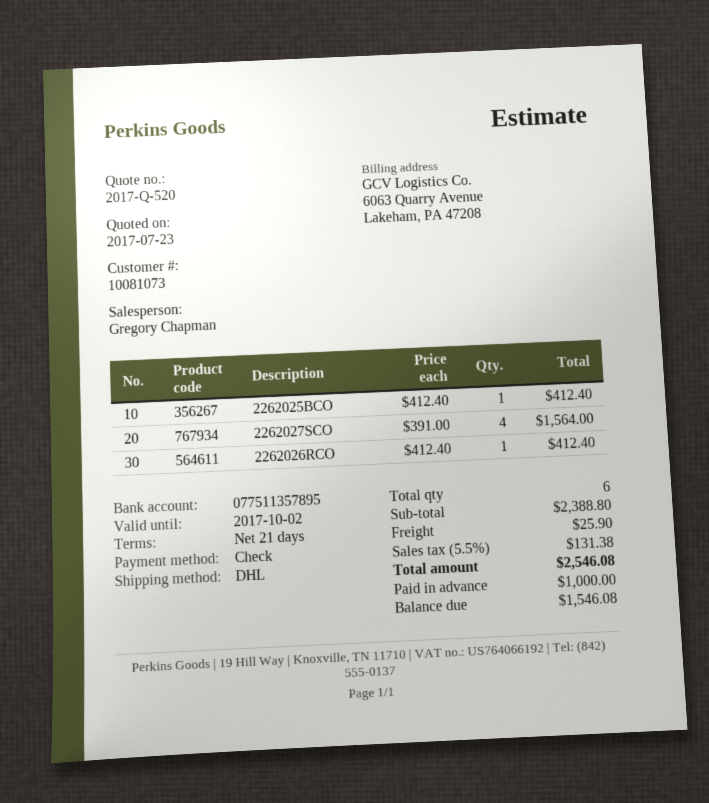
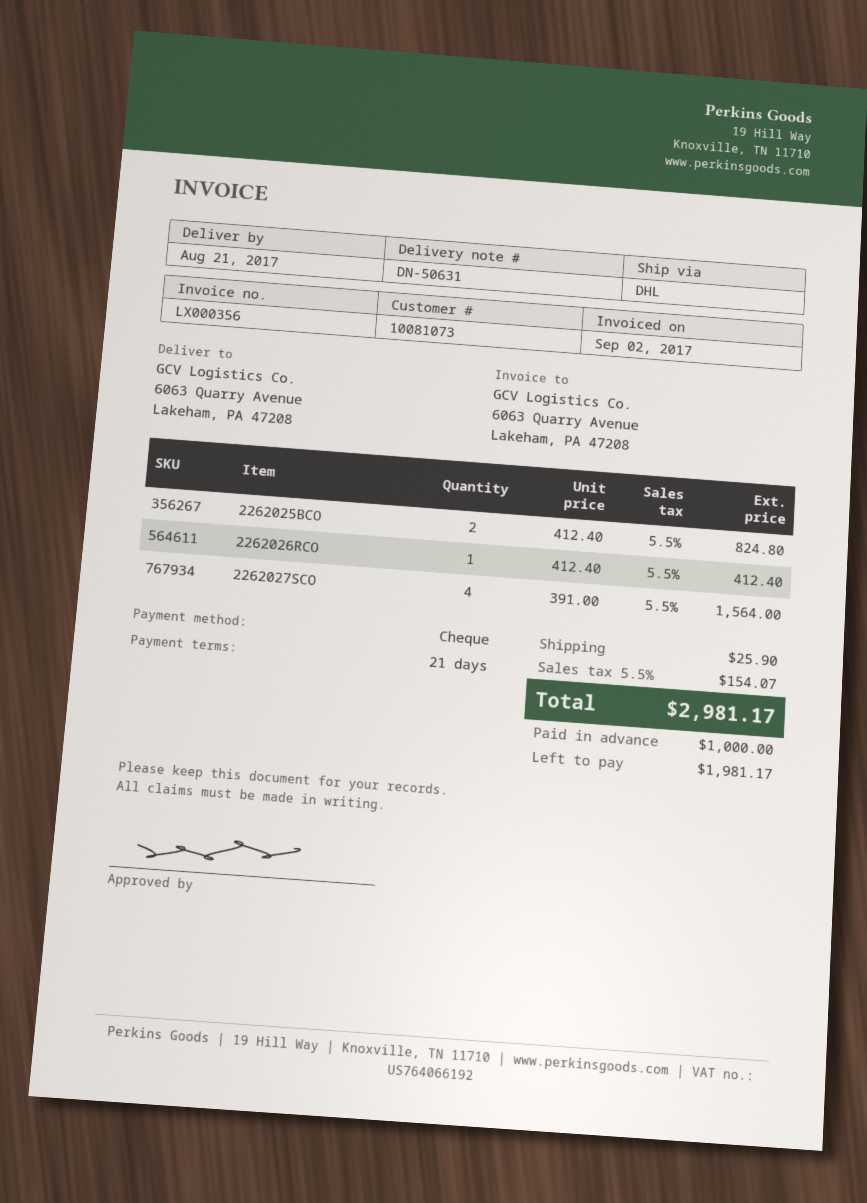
2262025BCO: 1 x 412.40 = 412.40 -> 2 x 412.40 = 824.80
tax: 5.5% = 131.38 -> 5.5% = 154.07
total: 2546.08 -> 2981.17
balance: 1546.08 -> 1981.17

